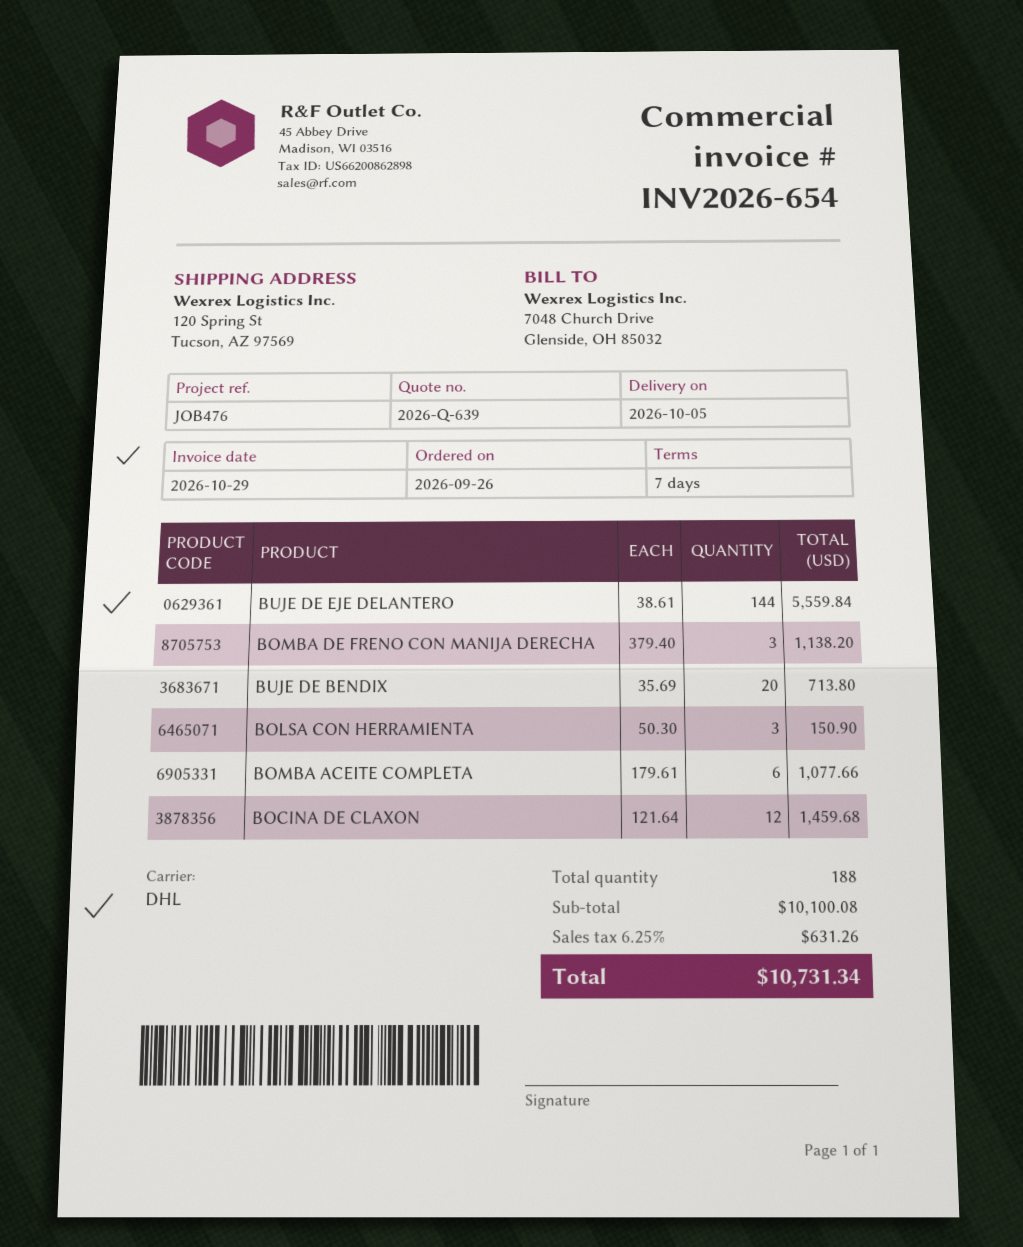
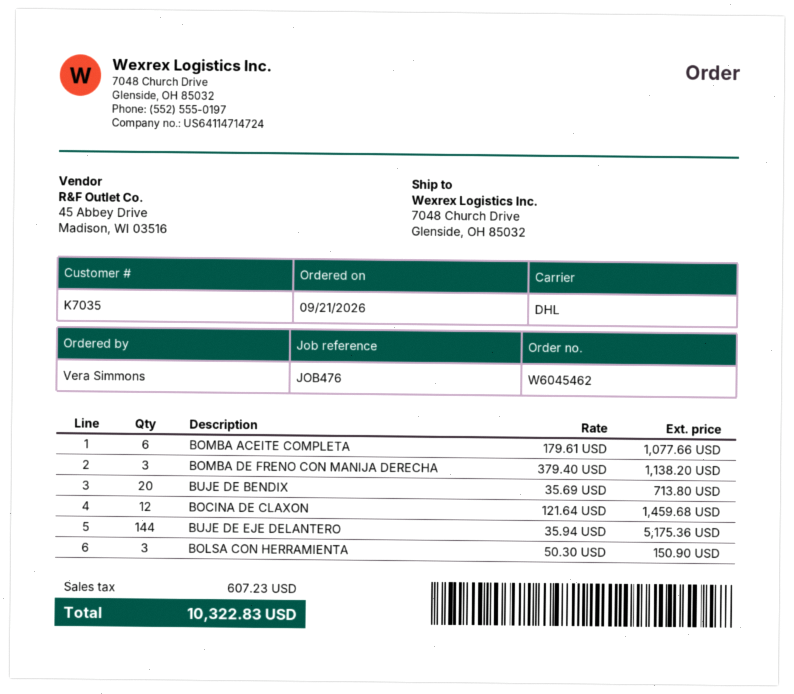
order date: 2026-09-26 -> 2026-09-21
ship to: 120 Spring St, Tucson, AZ 97569 -> 7048 Church Drive, Glenside, OH 85032
BUJE DE EJE DELANTERO: 144 x 38.61 = 5559.84 -> 144 x 35.94 = 5175.36
tax: 631.26 -> 607.23
total: 10731.34 -> 10322.83

